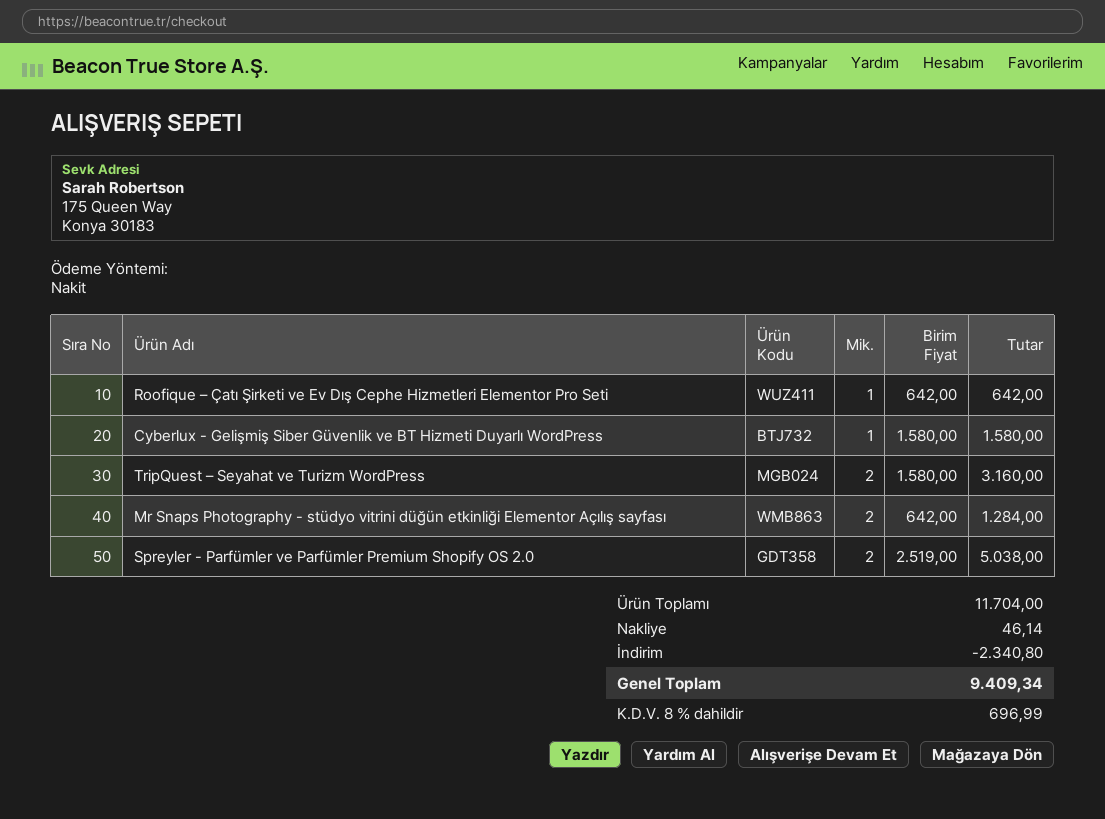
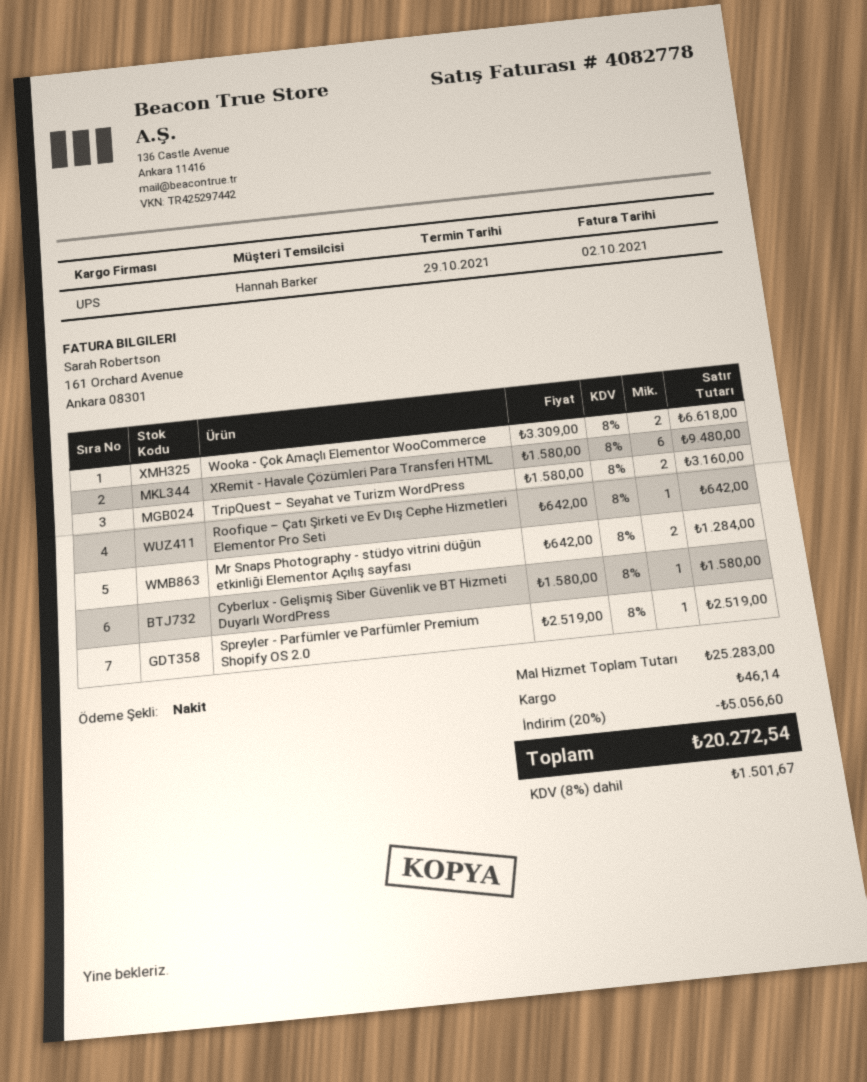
Spreyler - Parfümler ve Parfümler Premium Shopify OS 2.0: 2 x 2519.00 = 5038.00 -> 1 x 2519.00 = 2519.00
Wooka - Çok Amaçlı Elementor WooCommerce: none -> 2 x 3309.00 = 6618.00
XRemit - Havale Çözümleri Para Transferi HTML: none -> 6 x 1580.00 = 9480.00
subtotal: 11704.00 -> 25283.00
discount: 2340.80 -> 5056.60
tax: 8% = 696.99 -> 8% = 1501.67
total: 9409.34 -> 20272.54

